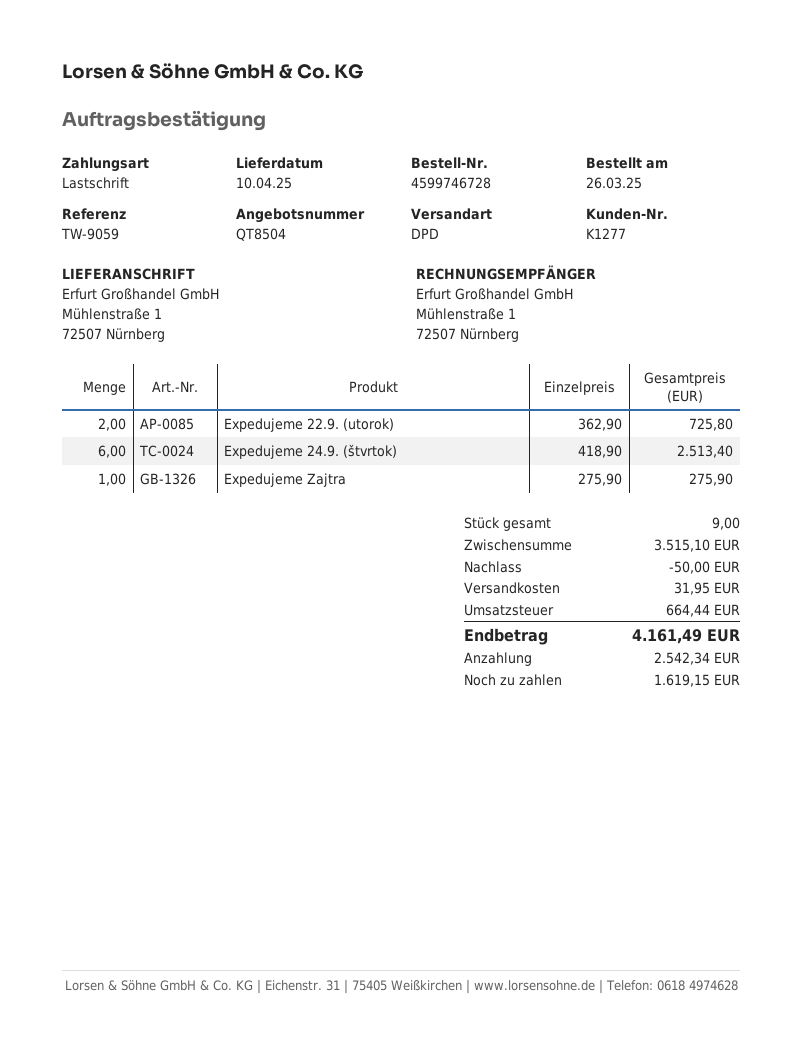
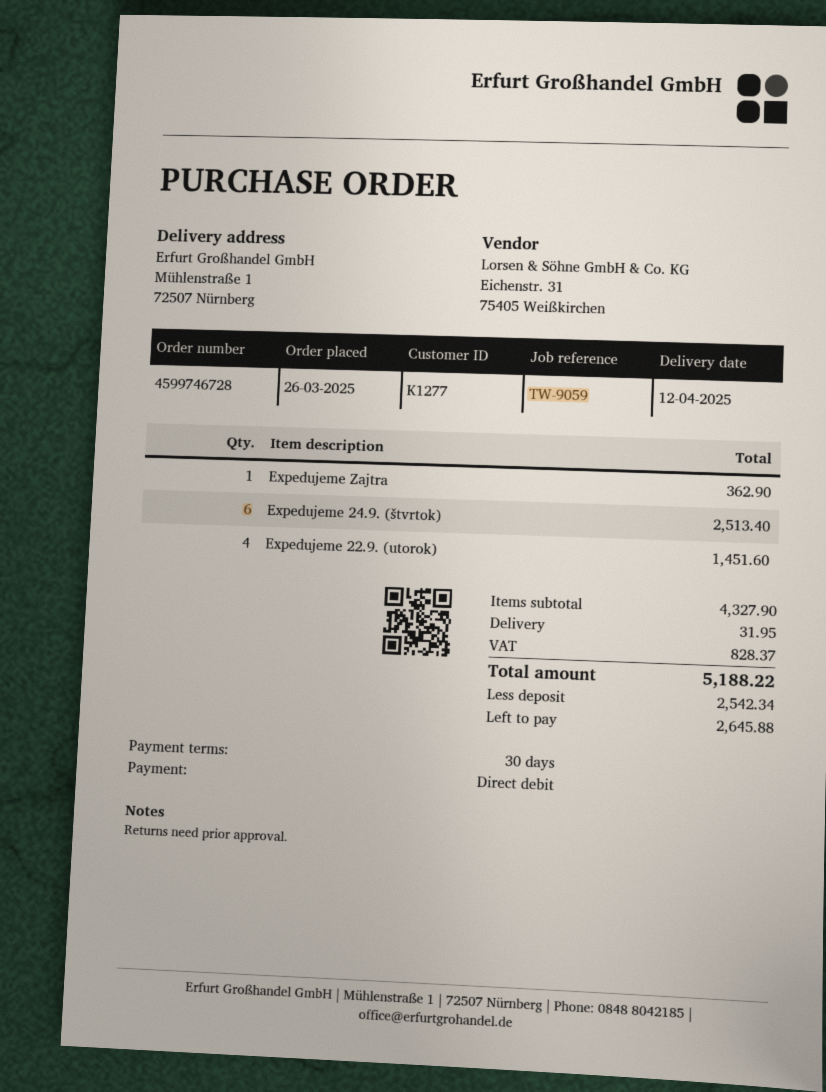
delivery date: 2025-04-10 -> 2025-04-12
Expedujeme 22.9. (utorok): 2 for 725.80 -> 4 for 1451.60
Expedujeme Zajtra: 1 for 275.90 -> 1 for 362.90
subtotal: 3515.10 -> 4327.90
discount: 50.00 -> none
tax: 664.44 -> 828.37
total: 4161.49 -> 5188.22
balance: 1619.15 -> 2645.88

